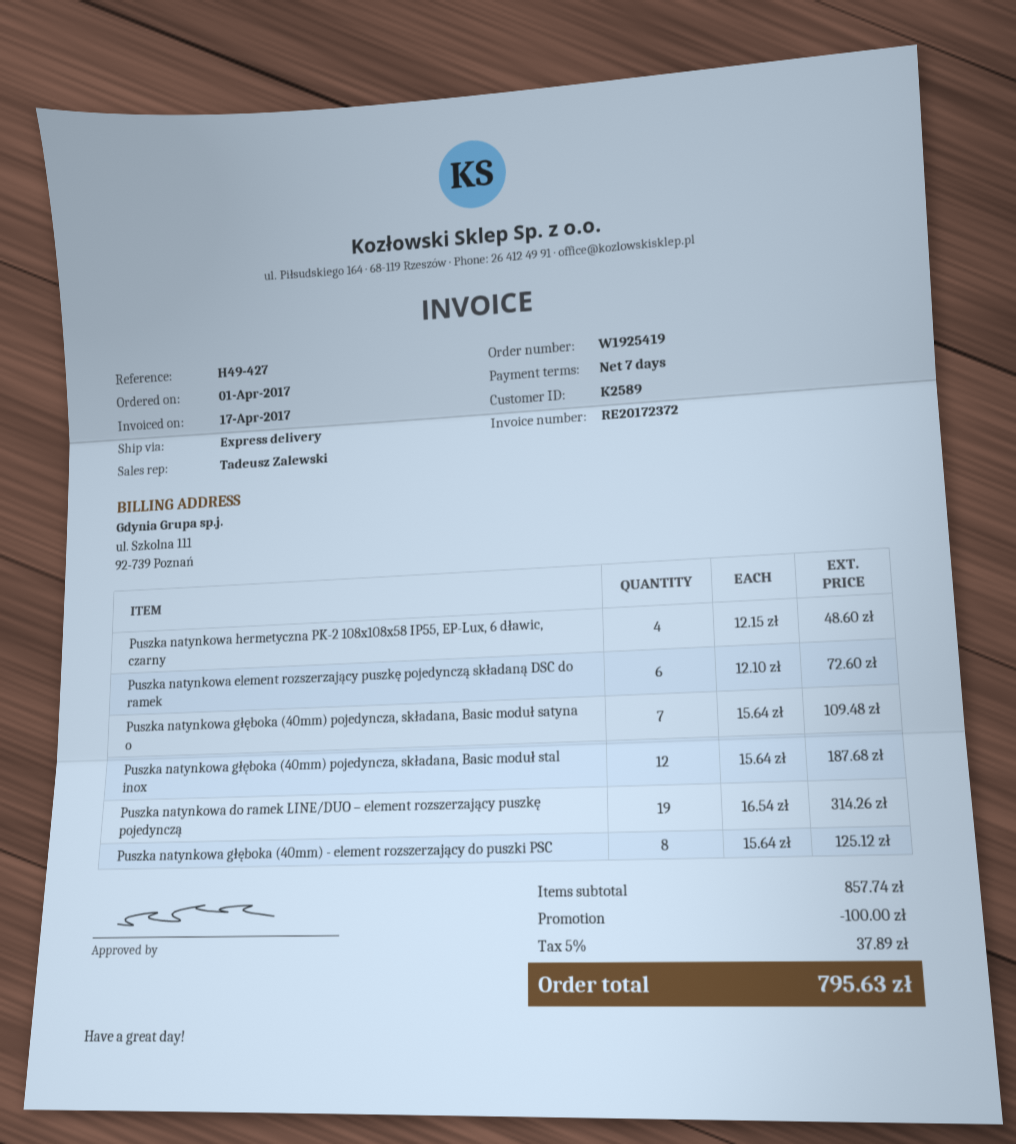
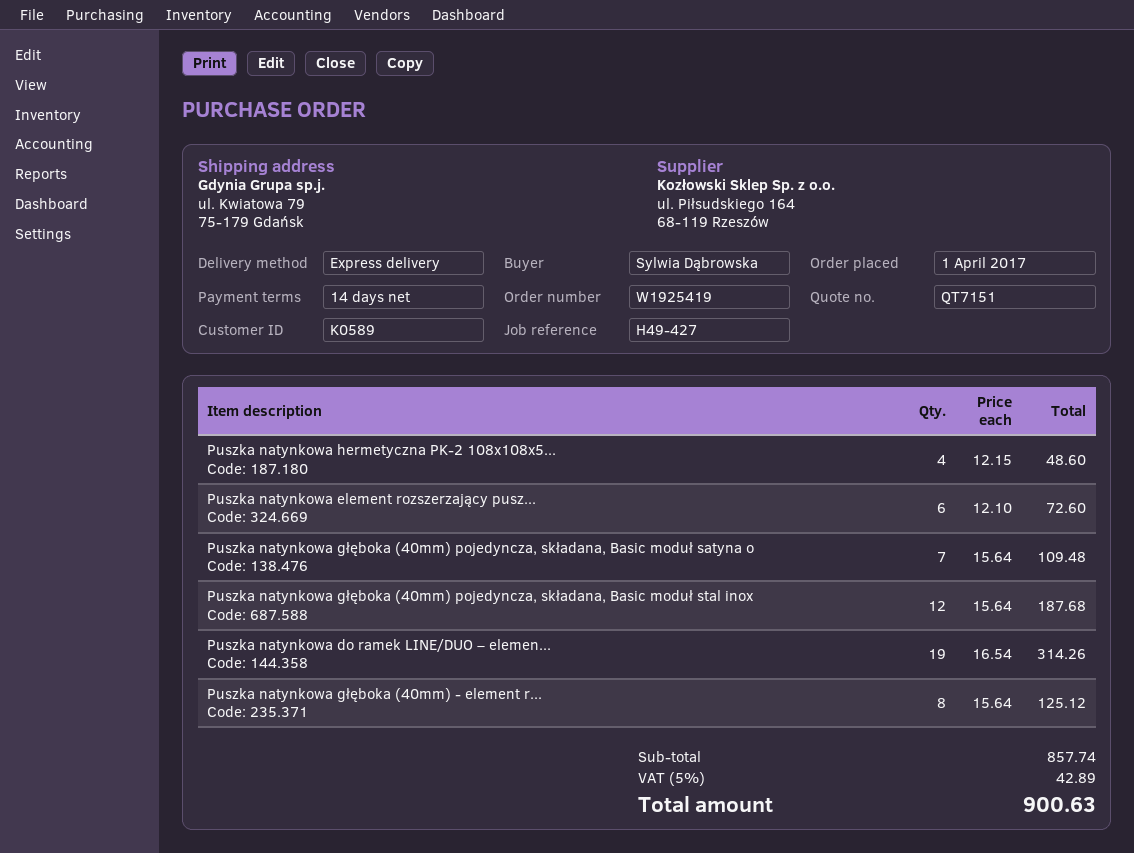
payment terms: 7 days -> 14 days
customer number: K2589 -> K0589
discount: 100.00 -> none
tax: 5% = 37.89 -> 5% = 42.89
total: 795.63 -> 900.63

